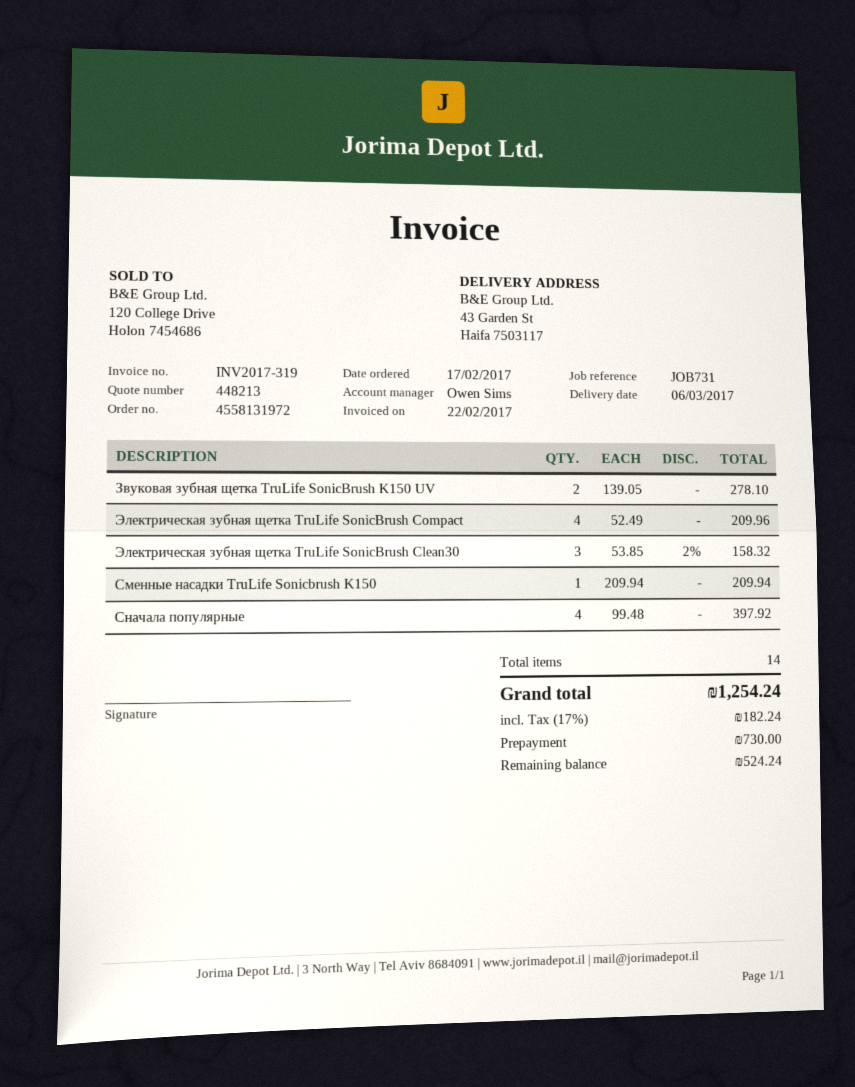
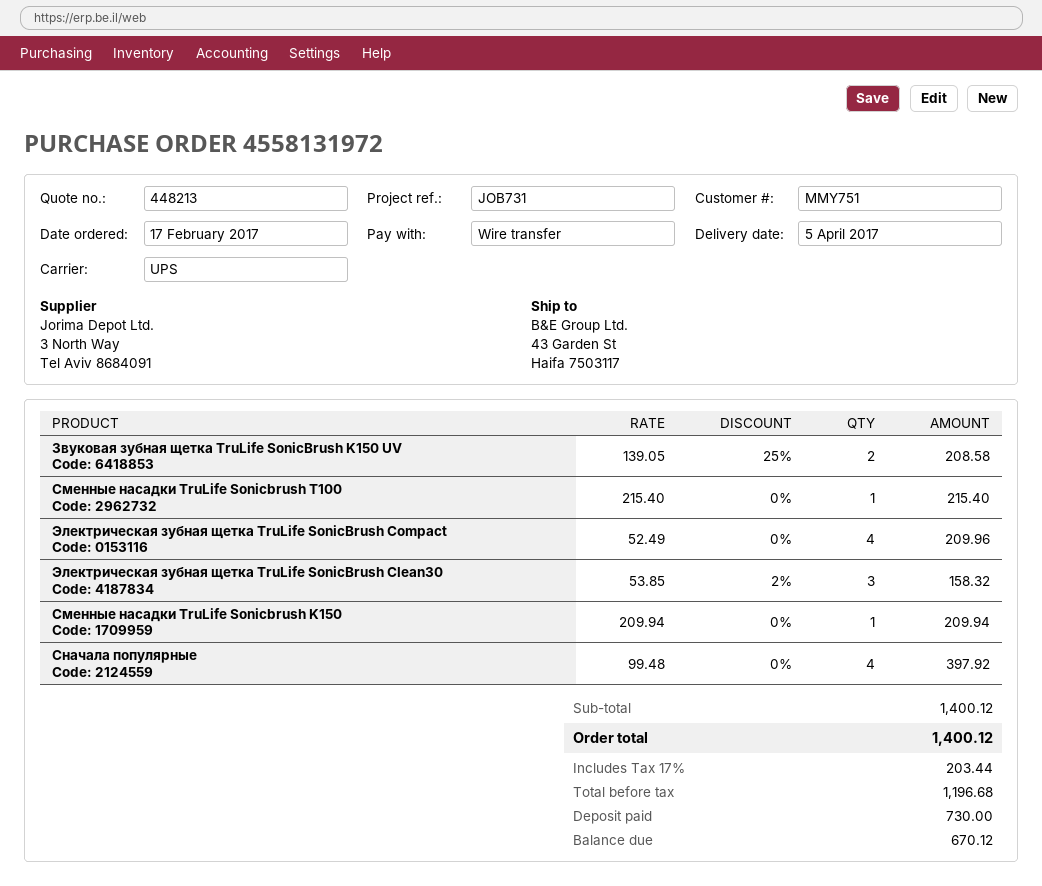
delivery date: 2017-03-06 -> 2017-04-05
Звуковая зубная щетка TruLife SonicBrush K150 UV: 2 x 139.05 = 278.10 -> 2 x 139.05 - 25% = 208.58
Сменные насадки TruLife Sonicbrush T100: none -> 1 x 215.40 = 215.40
tax: 17% = 182.24 -> 17% = 203.44
total: 1254.24 -> 1400.12
balance: 524.24 -> 670.12

